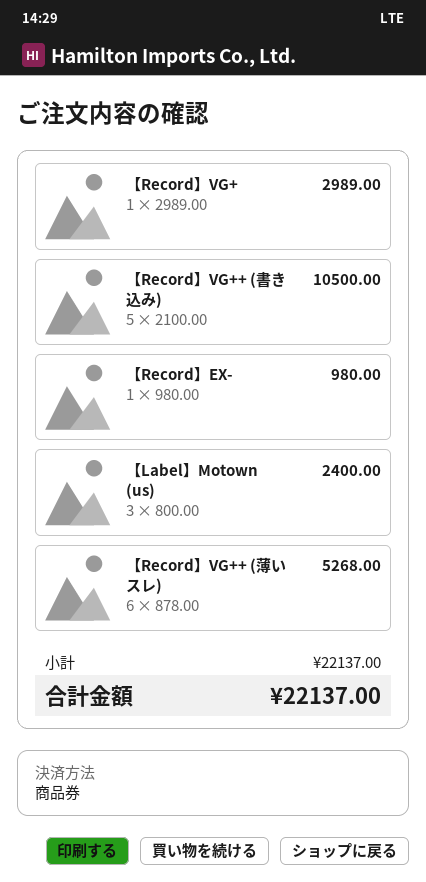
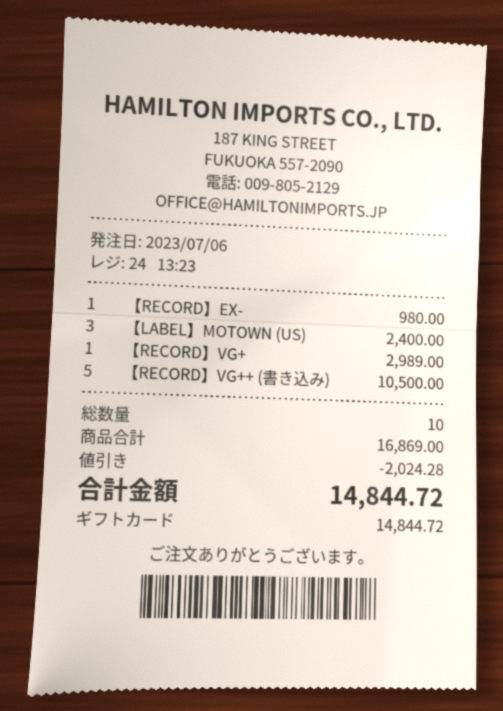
【Record】VG++ (薄いスレ): 6 for 5268.00 -> none
subtotal: 22137.00 -> 16869.00
discount: none -> 2024.28
total: 22137.00 -> 14844.72

